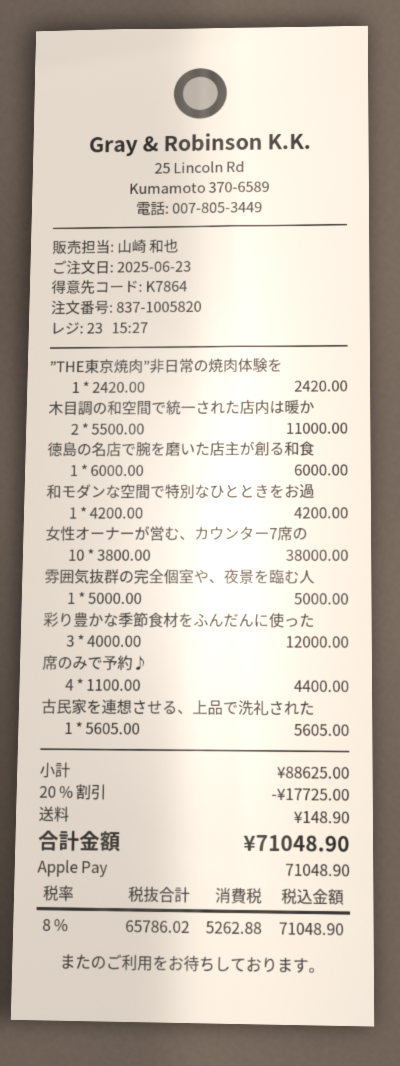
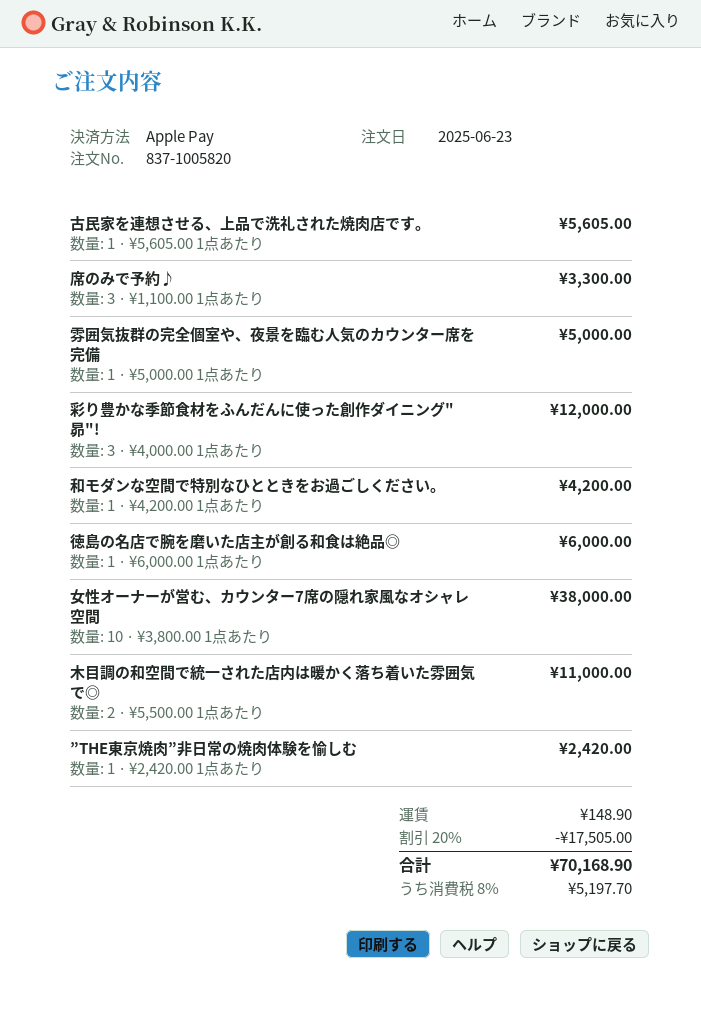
席のみで予約♪: 4 x 1100.00 = 4400.00 -> 3 x 1100.00 = 3300.00
discount: 20% = 17725.00 -> 20% = 17505.00
tax: 8% = 5262.88 -> 8% = 5197.70
total: 71048.90 -> 70168.90

